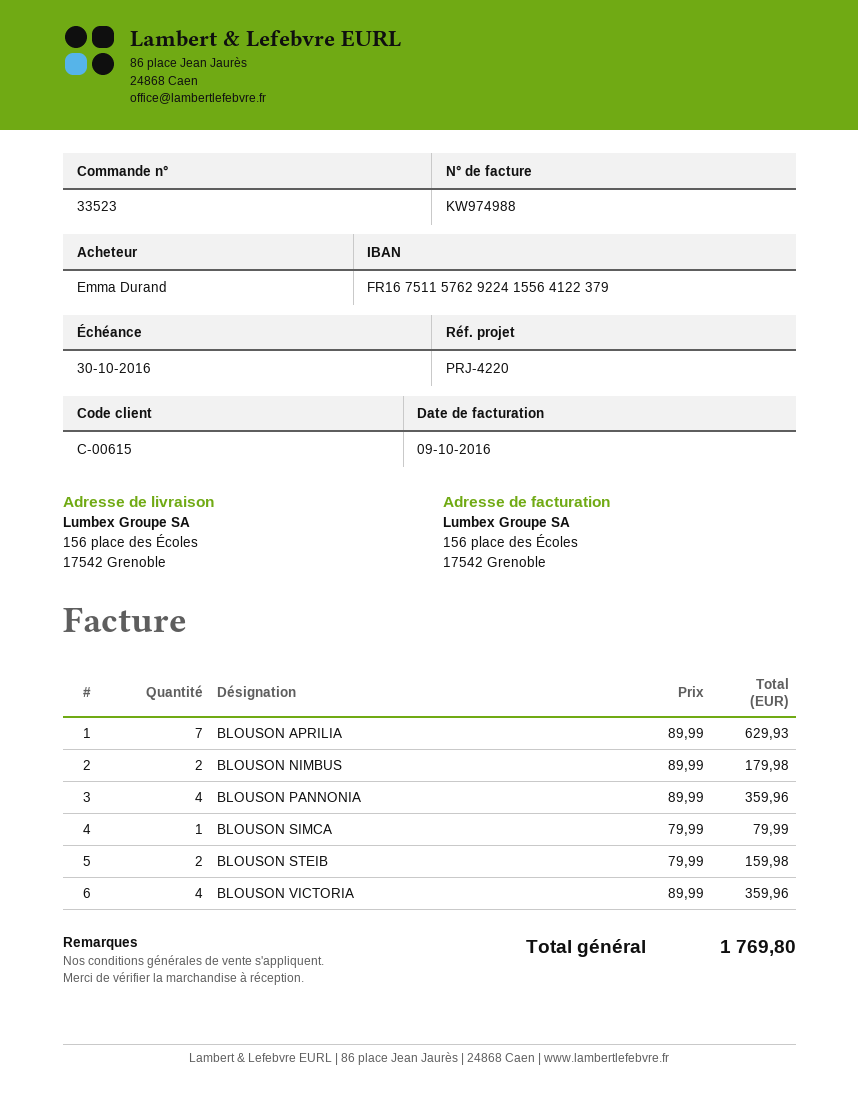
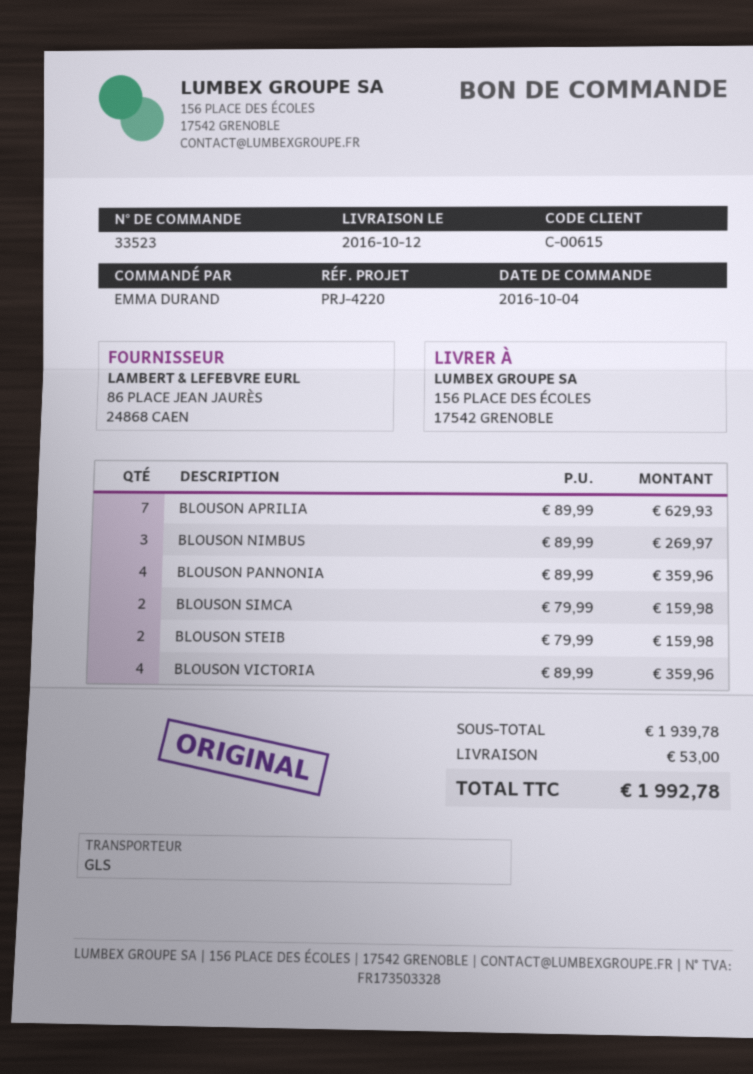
BLOUSON NIMBUS: 2 x 89.99 = 179.98 -> 3 x 89.99 = 269.97
BLOUSON SIMCA: 1 x 79.99 = 79.99 -> 2 x 79.99 = 159.98
shipping: none -> 53.00
total: 1769.80 -> 1992.78

